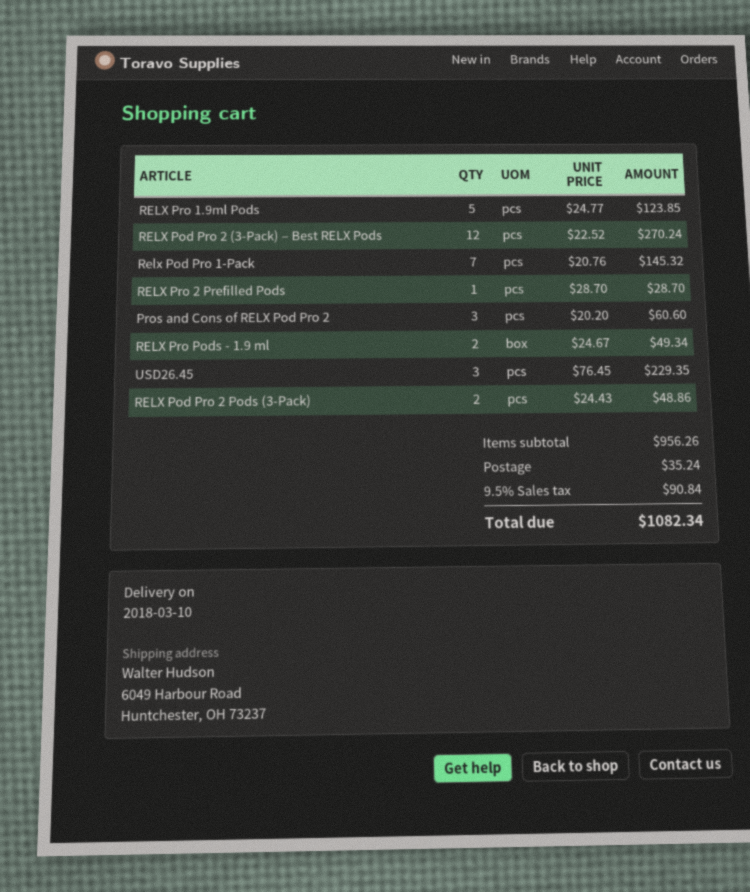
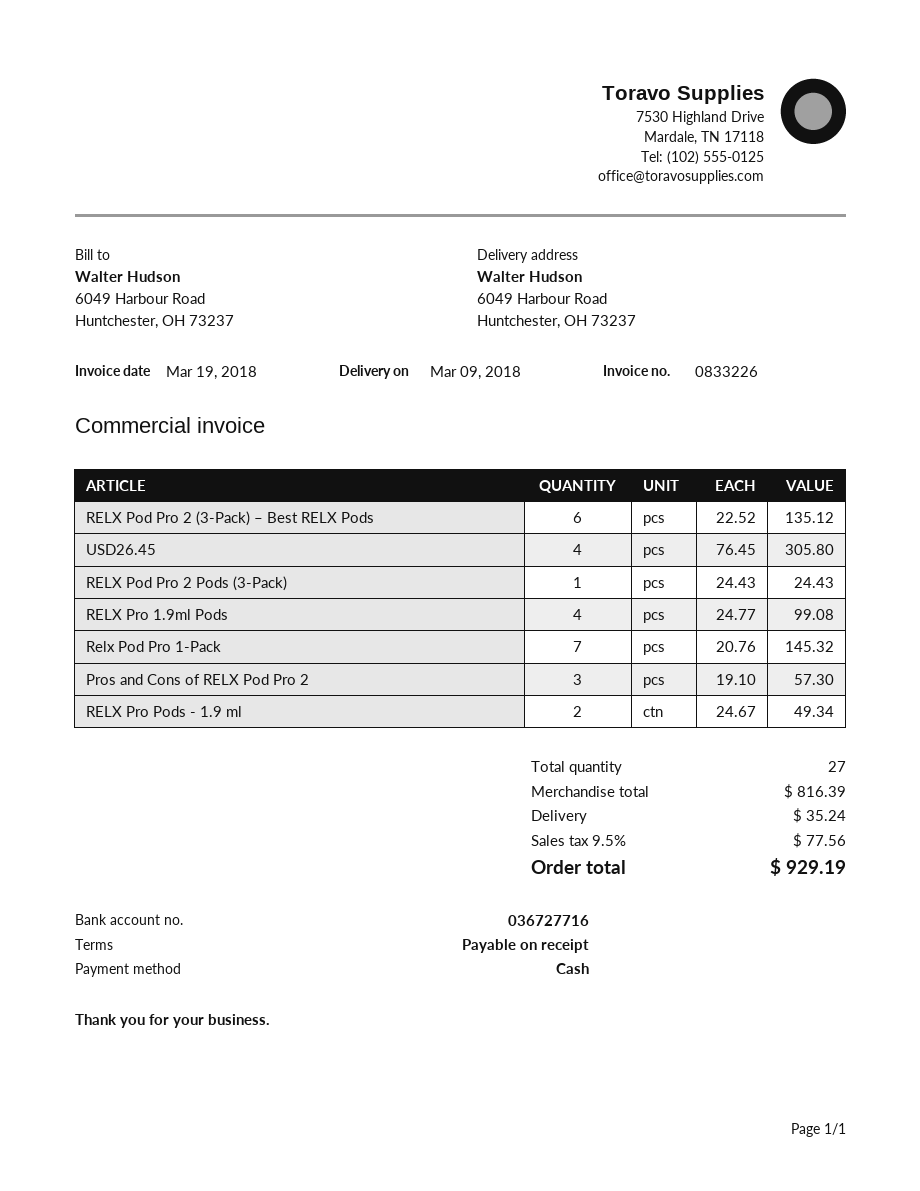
delivery date: 2018-03-10 -> 2018-03-09
RELX Pro 1.9ml Pods: 5 x 24.77 = 123.85 -> 4 x 24.77 = 99.08
RELX Pod Pro 2 (3-Pack) – Best RELX Pods: 12 x 22.52 = 270.24 -> 6 x 22.52 = 135.12
RELX Pro 2 Prefilled Pods: 1 x 28.70 = 28.70 -> none
Pros and Cons of RELX Pod Pro 2: 3 x 20.20 = 60.60 -> 3 x 19.10 = 57.30
USD26.45: 3 x 76.45 = 229.35 -> 4 x 76.45 = 305.80
RELX Pod Pro 2 Pods (3-Pack): 2 x 24.43 = 48.86 -> 1 x 24.43 = 24.43
subtotal: 956.26 -> 816.39
tax: 9.5% = 90.84 -> 9.5% = 77.56
total: 1082.34 -> 929.19

